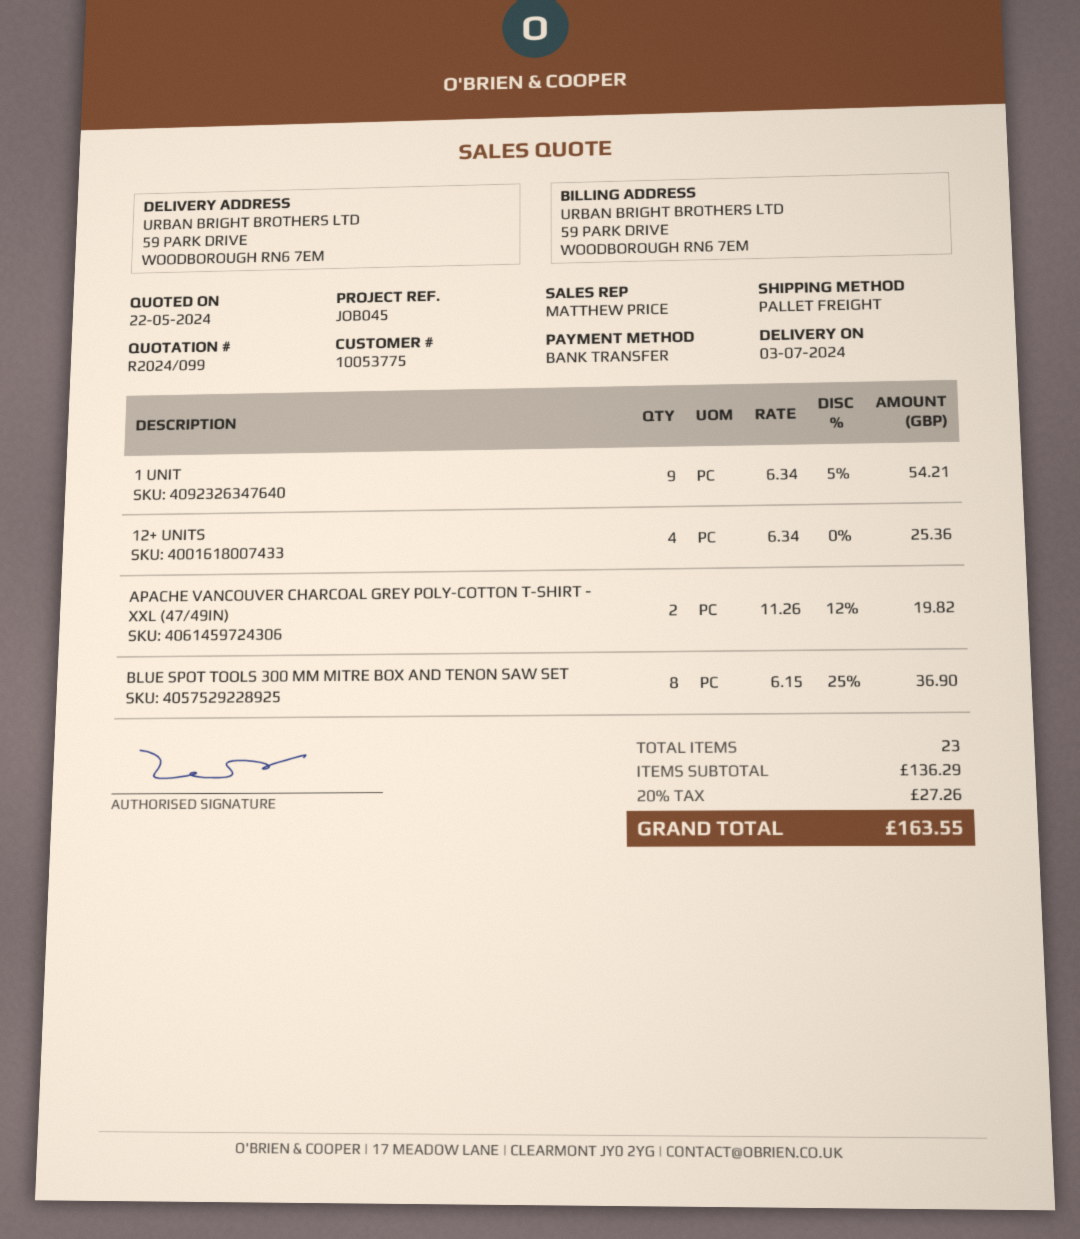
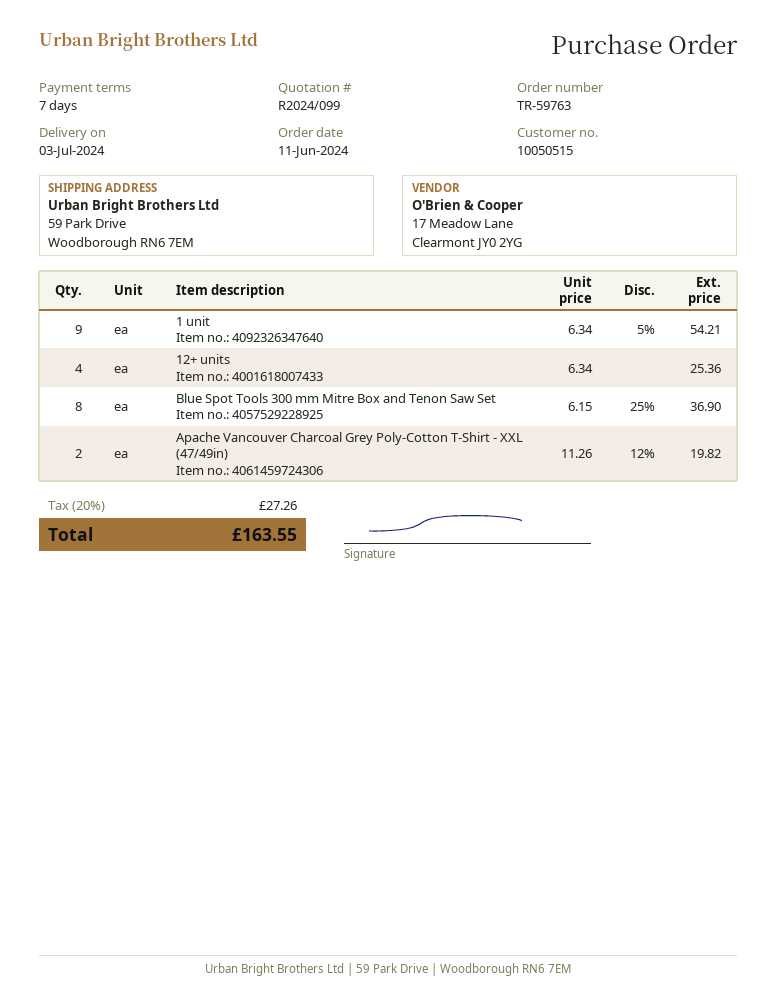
customer number: 10053775 -> 10050515

